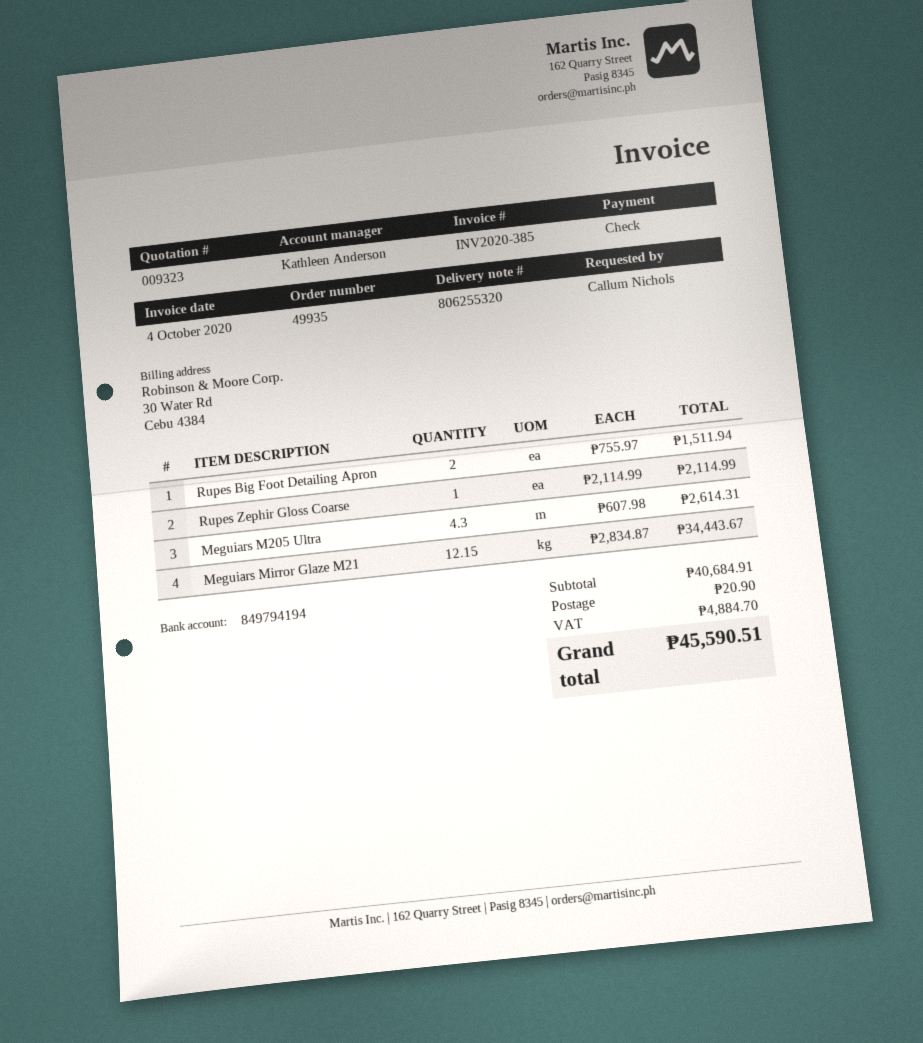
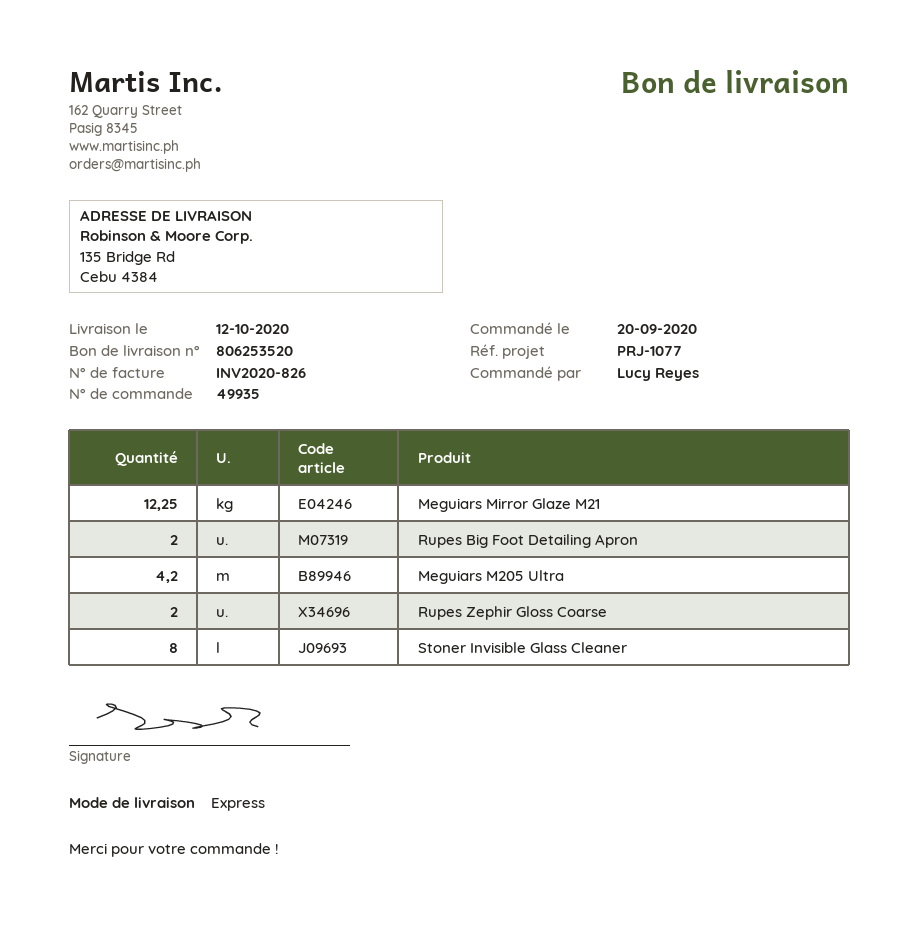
delivery note number: 806255320 -> 806253520
invoice number: INV2020-385 -> INV2020-826
ordered by: Callum Nichols -> Lucy Reyes
Rupes Zephir Gloss Coarse: 1 -> 2
Meguiars M205 Ultra: 4.3 -> 4.2
Meguiars Mirror Glaze M21: 12.15 -> 12.25
Stoner Invisible Glass Cleaner: none -> 8

